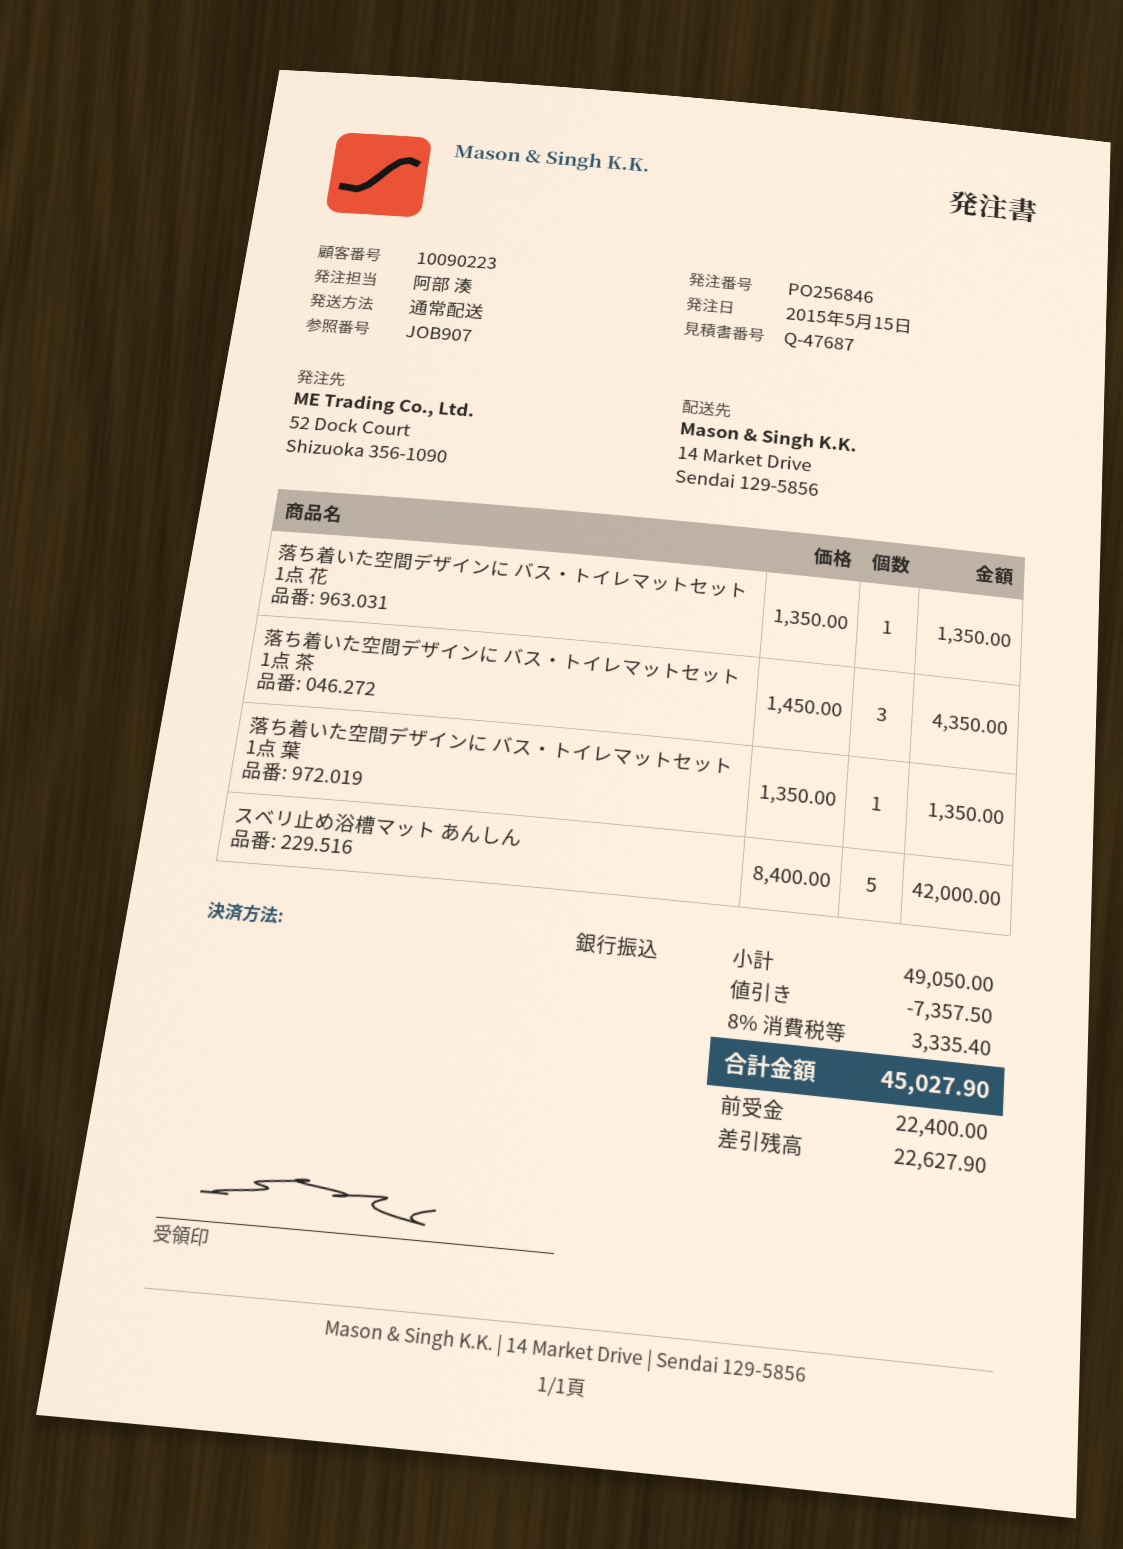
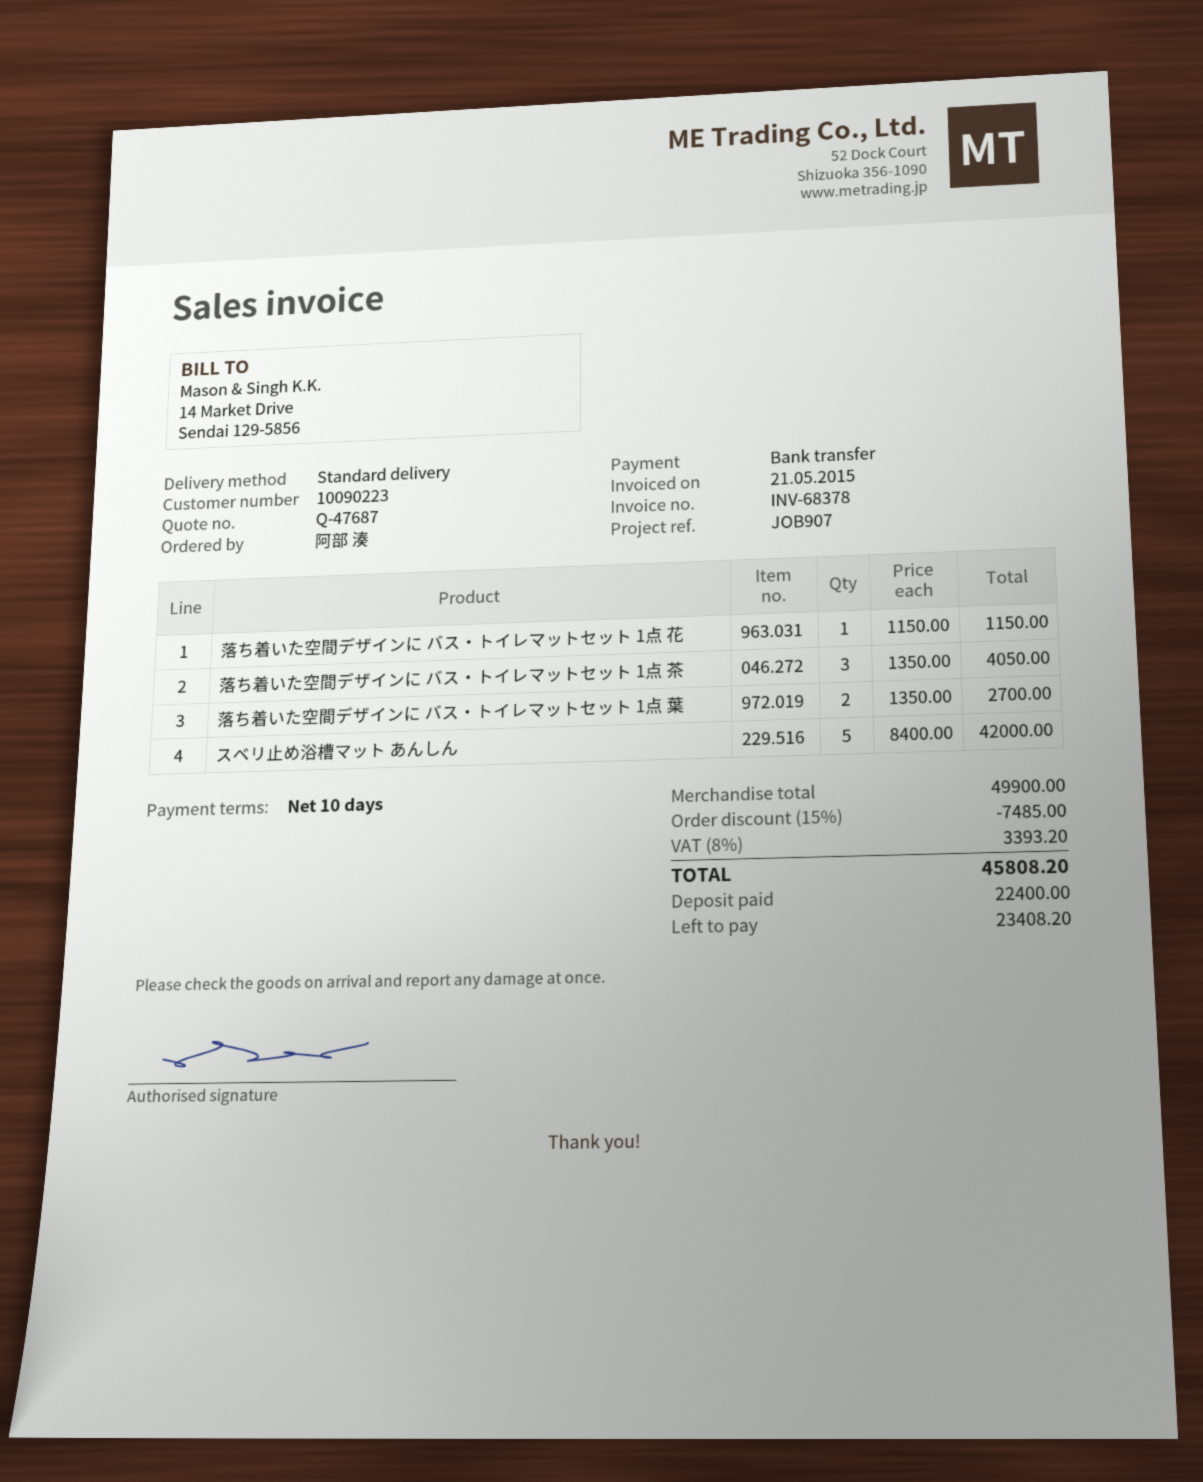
落ち着いた空間デザインに バス・トイレマットセット 1点 花: 1 x 1350.00 = 1350.00 -> 1 x 1150.00 = 1150.00
落ち着いた空間デザインに バス・トイレマットセット 1点 茶: 3 x 1450.00 = 4350.00 -> 3 x 1350.00 = 4050.00
落ち着いた空間デザインに バス・トイレマットセット 1点 葉: 1 x 1350.00 = 1350.00 -> 2 x 1350.00 = 2700.00
subtotal: 49050.00 -> 49900.00
discount: 7357.50 -> 7485.00
tax: 8% = 3335.40 -> 8% = 3393.20
total: 45027.90 -> 45808.20
balance: 22627.90 -> 23408.20

